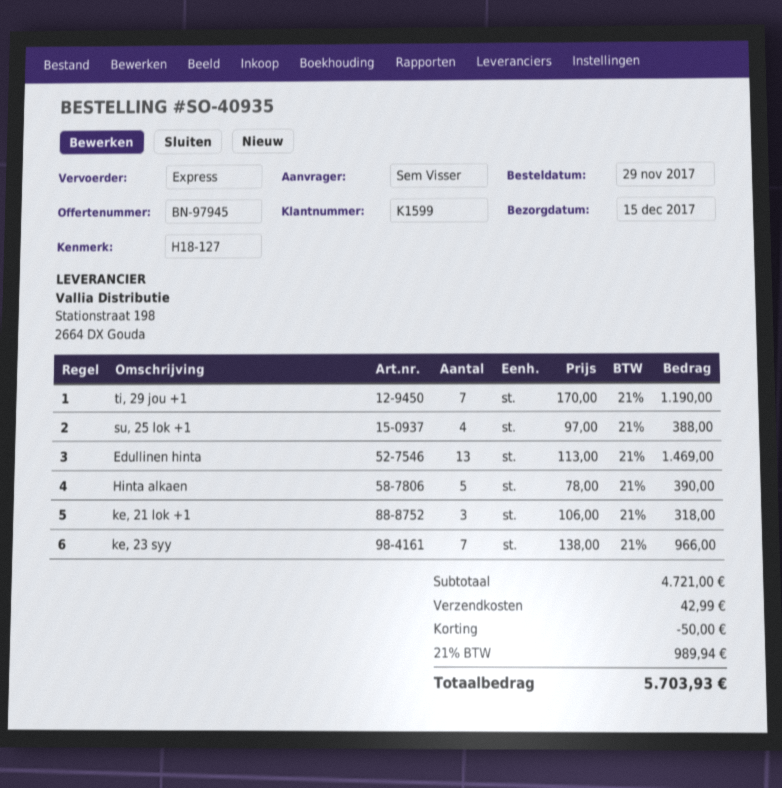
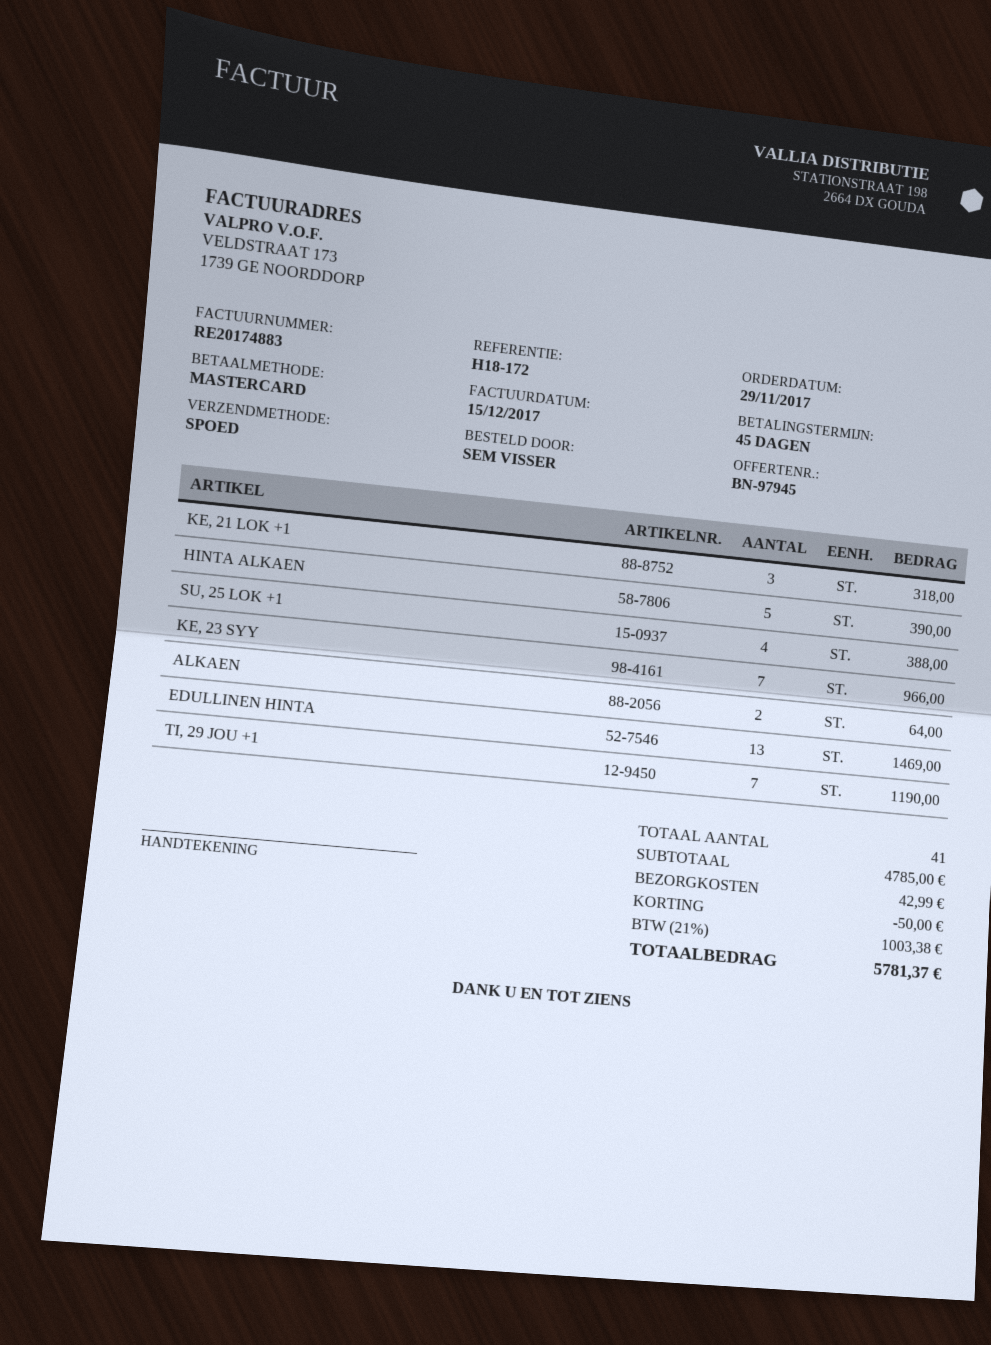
reference: H18-127 -> H18-172
ALKAEN: none -> 2 for 64.00
subtotal: 4721.00 -> 4785.00
tax: 21% = 989.94 -> 21% = 1003.38
total: 5703.93 -> 5781.37

